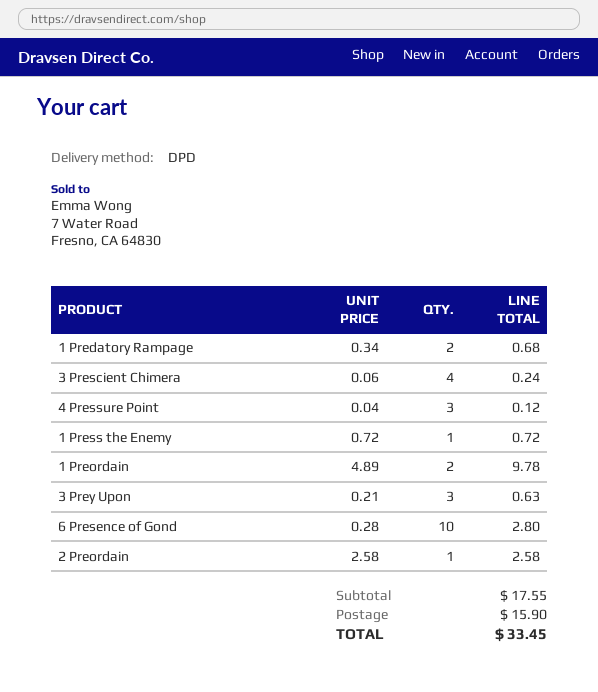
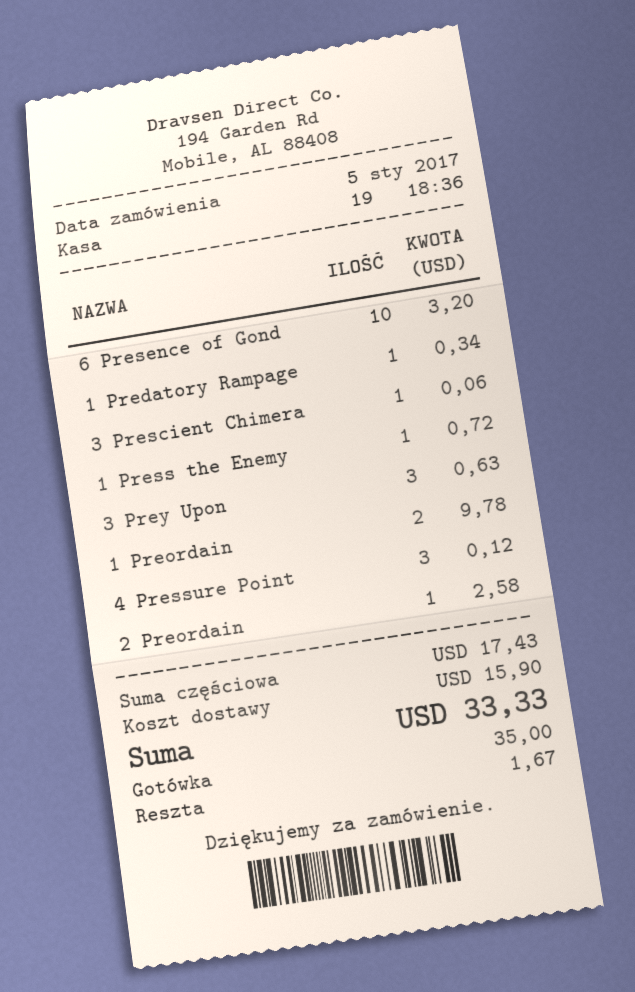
1 Predatory Rampage: 2 for 0.68 -> 1 for 0.34
3 Prescient Chimera: 4 for 0.24 -> 1 for 0.06
6 Presence of Gond: 10 for 2.80 -> 10 for 3.20
subtotal: 17.55 -> 17.43
total: 33.45 -> 33.33

